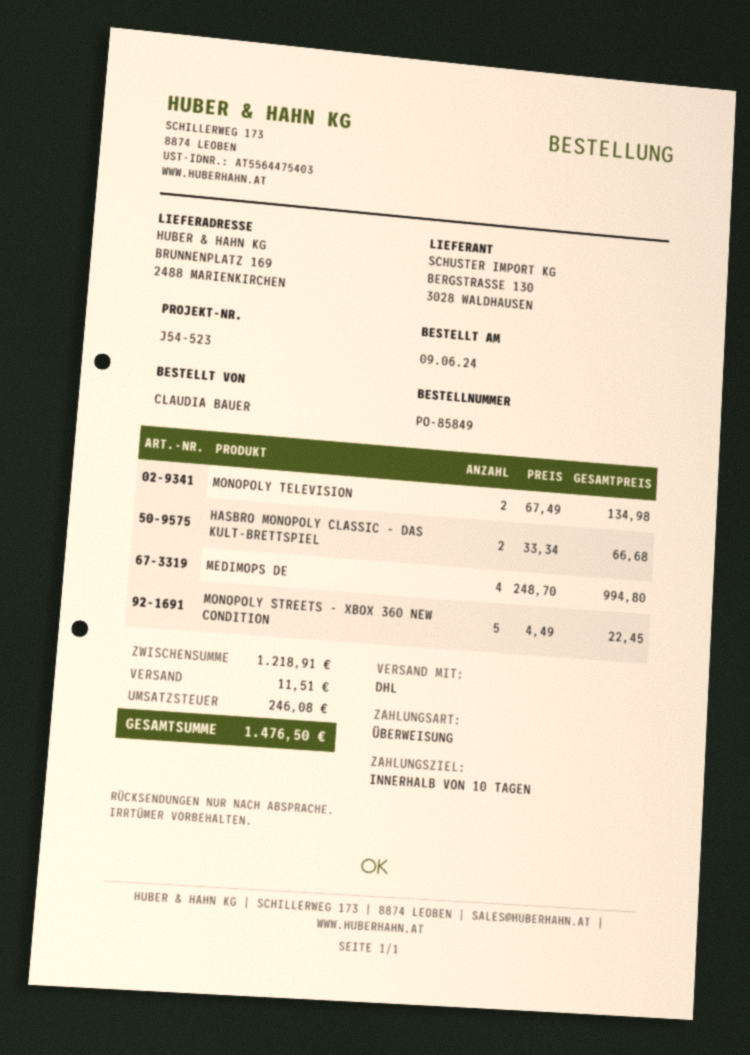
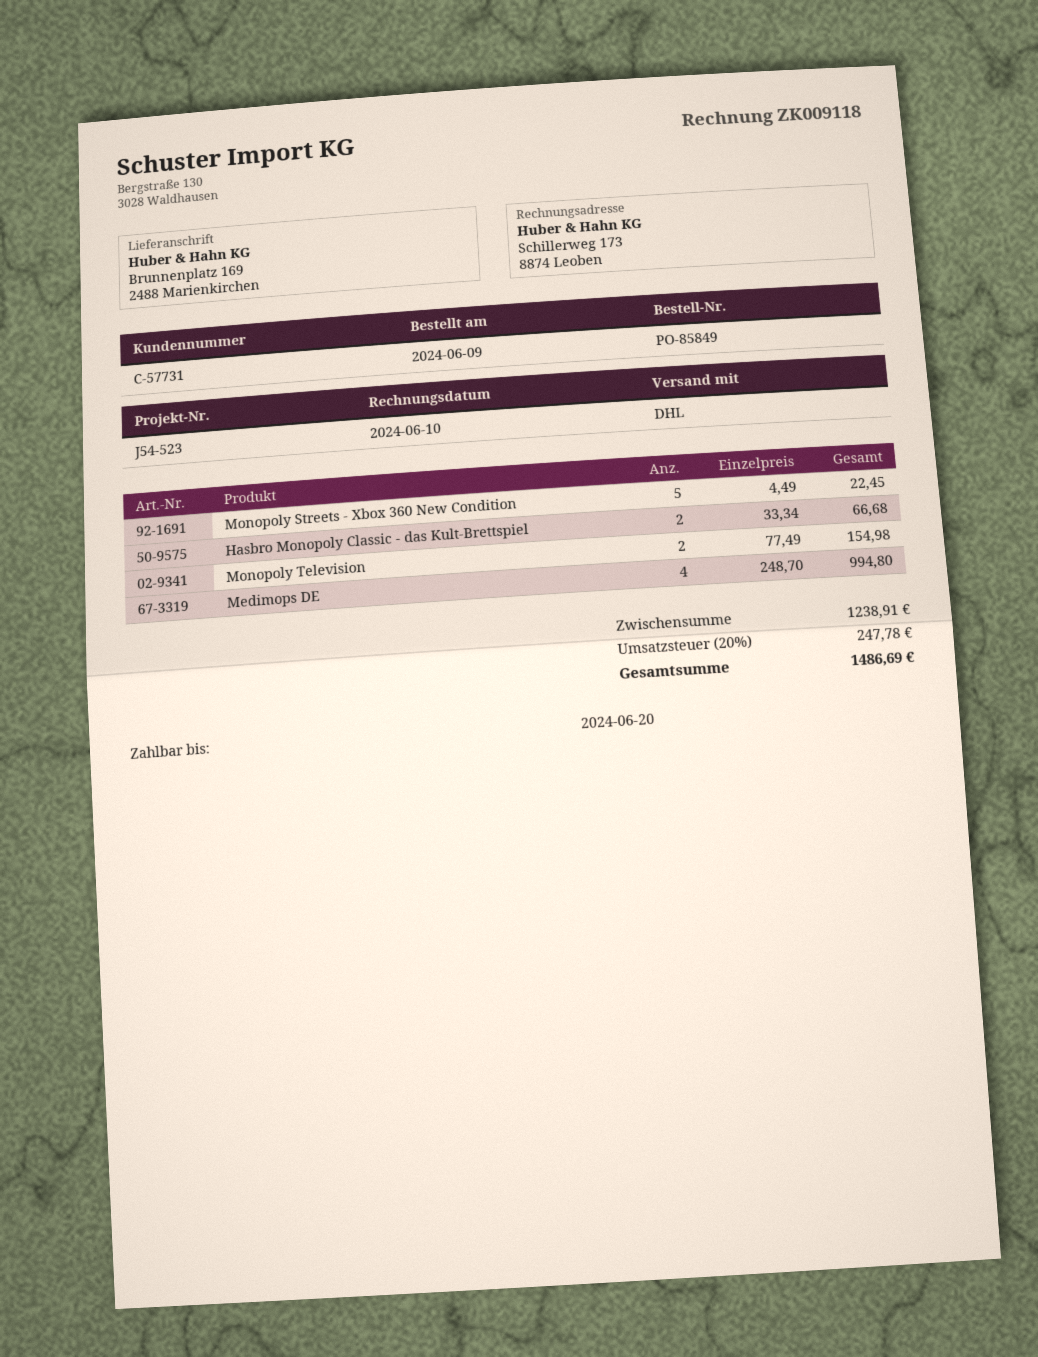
MONOPOLY TELEVISION: 2 x 67.49 = 134.98 -> 2 x 77.49 = 154.98
subtotal: 1218.91 -> 1238.91
shipping: 11.51 -> none
tax: 246.08 -> 247.78
total: 1476.50 -> 1486.69

